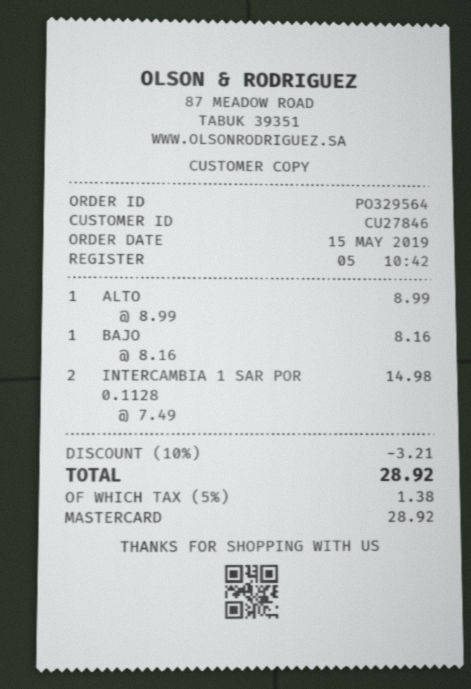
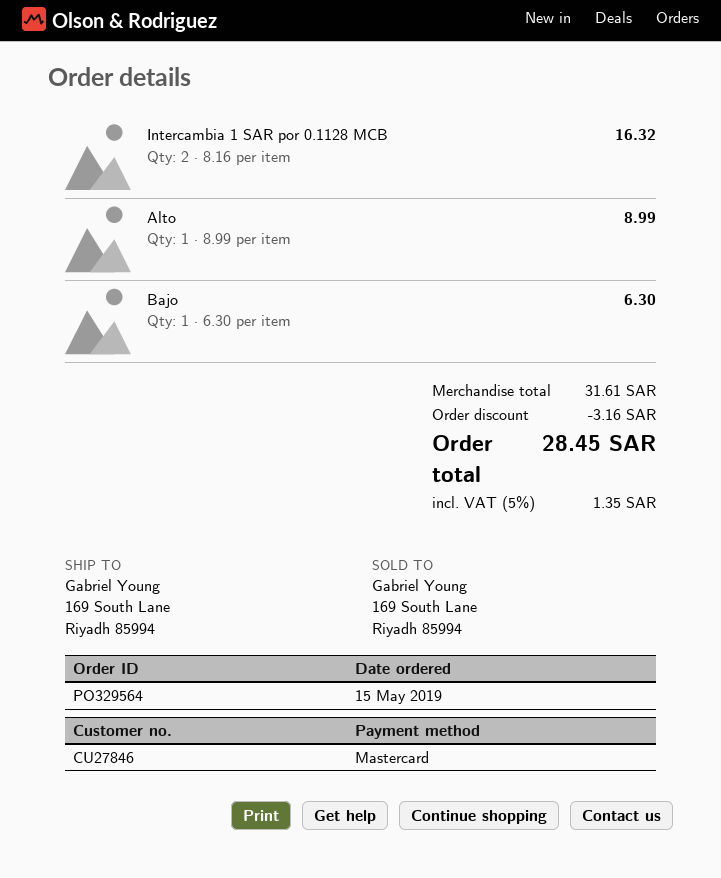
BAJO: 1 x 8.16 = 8.16 -> 1 x 6.30 = 6.30
INTERCAMBIA 1 SAR POR 0.1128: 2 x 7.49 = 14.98 -> 2 x 8.16 = 16.32
discount: 3.21 -> 3.16
tax: 5% = 1.38 -> 5% = 1.35
total: 28.92 -> 28.45

